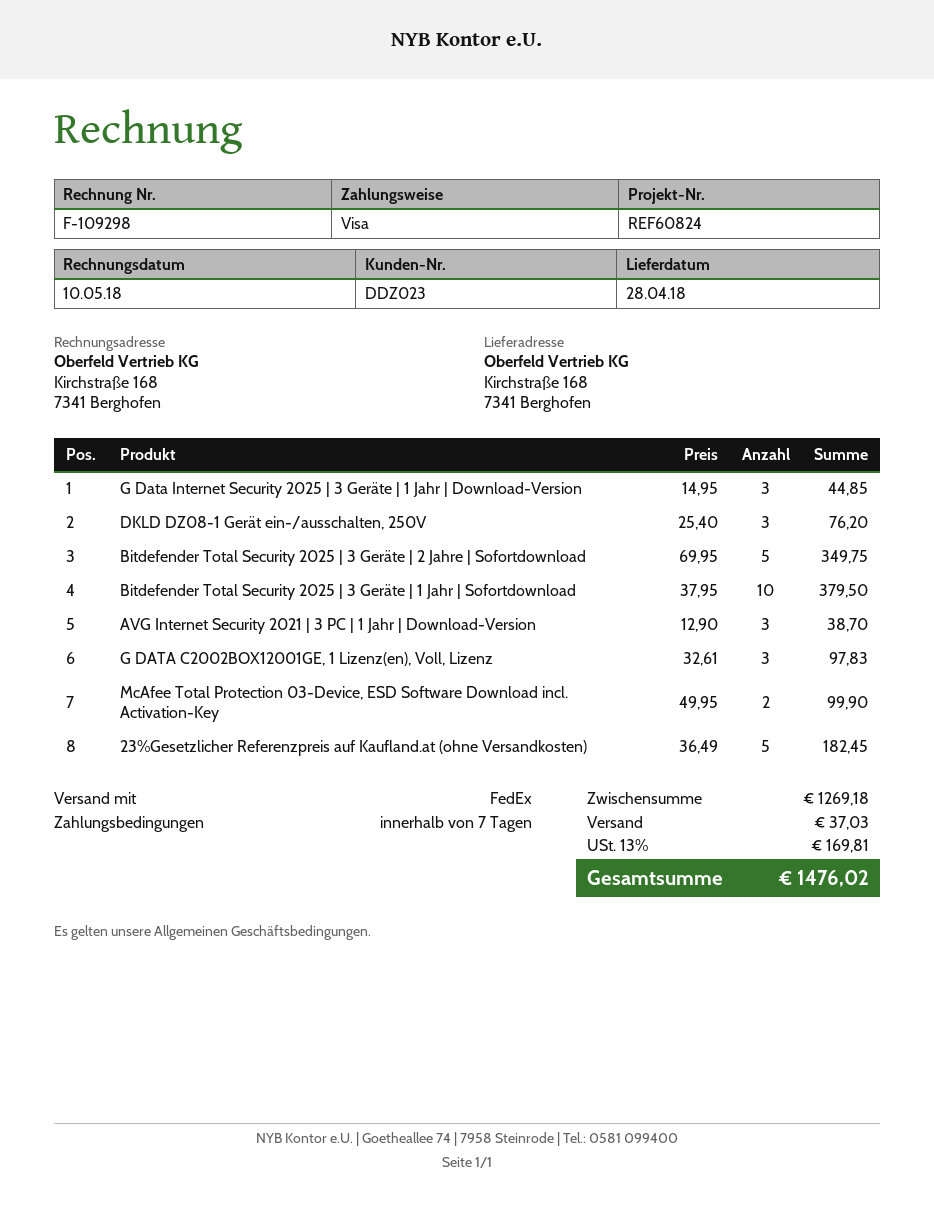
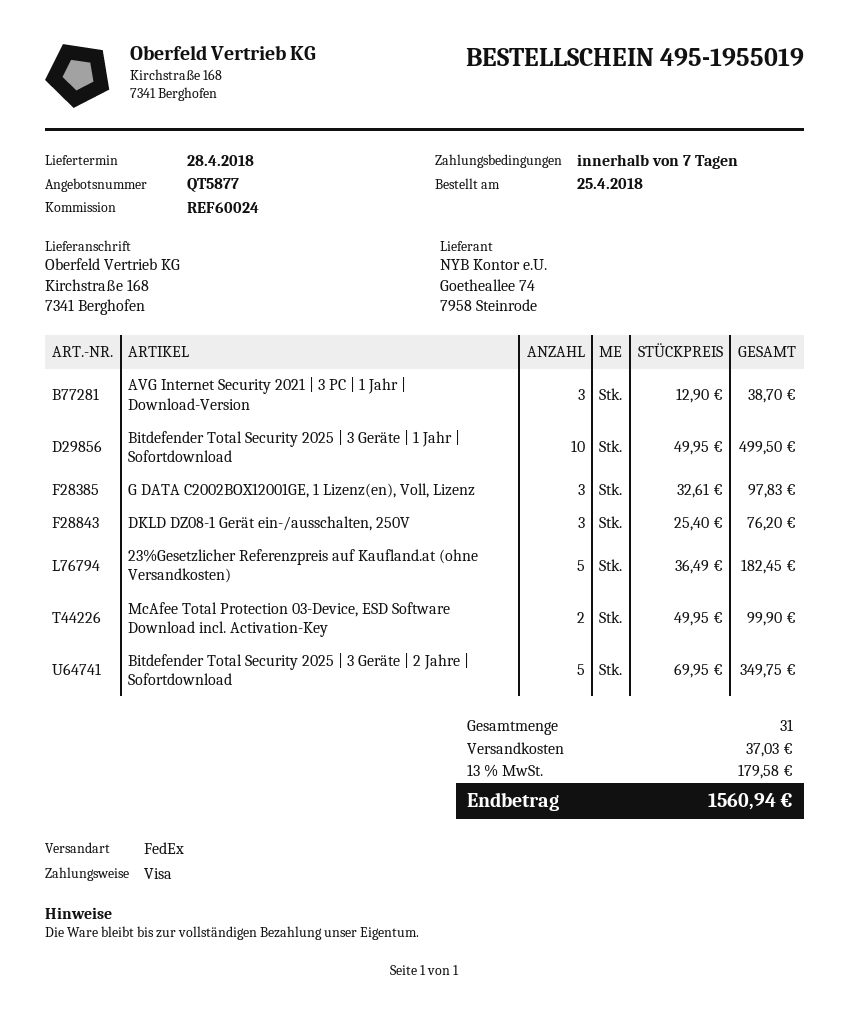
reference: REF60824 -> REF60024
G Data Internet Security 2025 | 3 Geräte | 1 Jahr | Download-Version: 3 x 14.95 = 44.85 -> none
Bitdefender Total Security 2025 | 3 Geräte | 1 Jahr | Sofortdownload: 10 x 37.95 = 379.50 -> 10 x 49.95 = 499.50
tax: 13% = 169.81 -> 13% = 179.58
total: 1476.02 -> 1560.94

